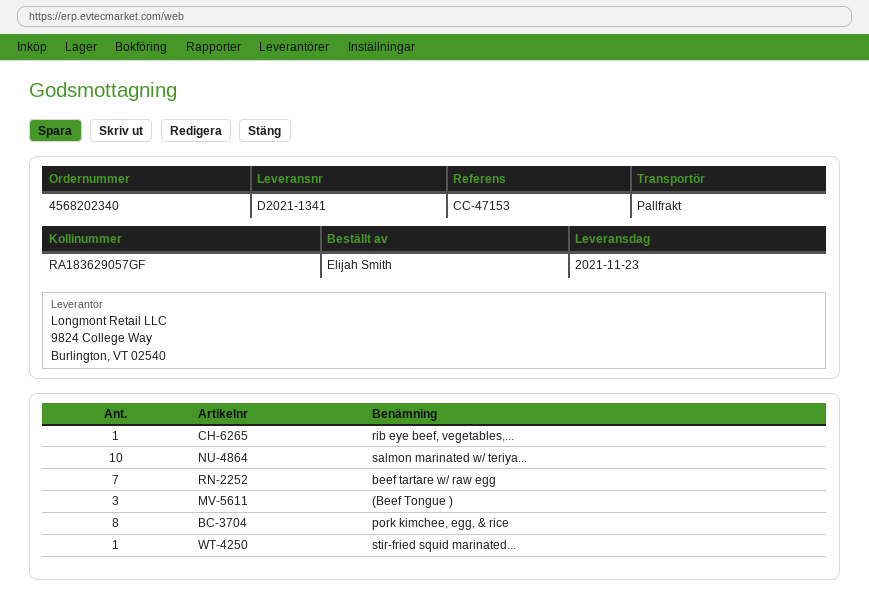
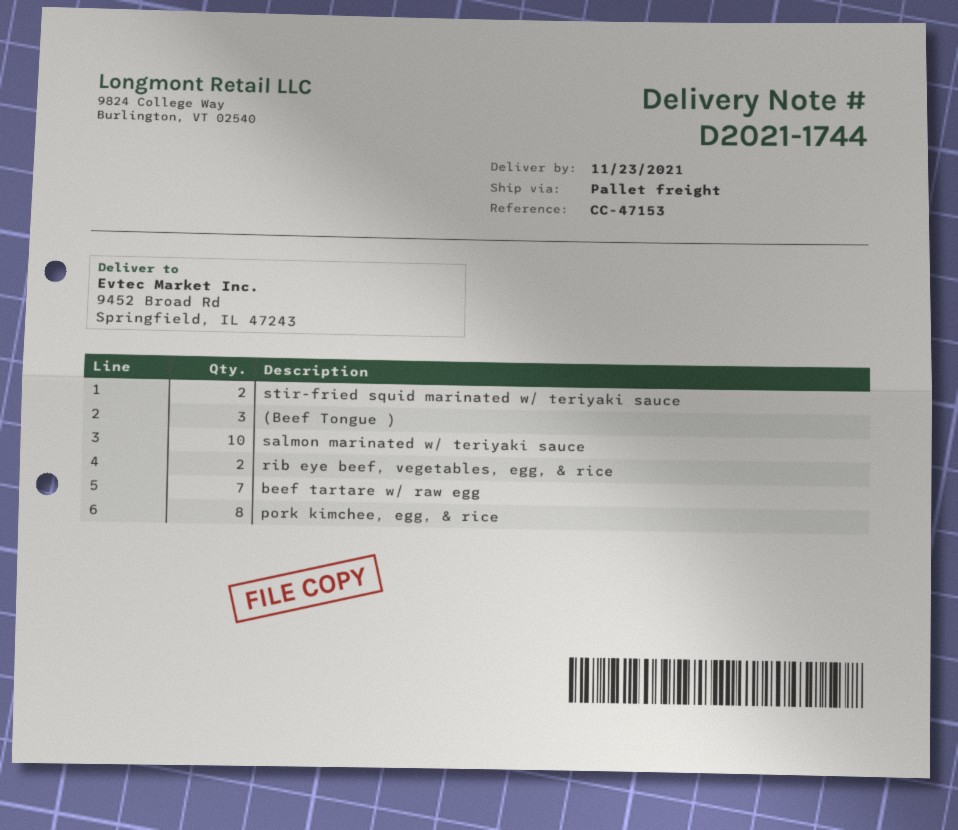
delivery note number: D2021-1341 -> D2021-1744
rib eye beef, vegetables,...: 1 -> 2
stir-fried squid marinated...: 1 -> 2

